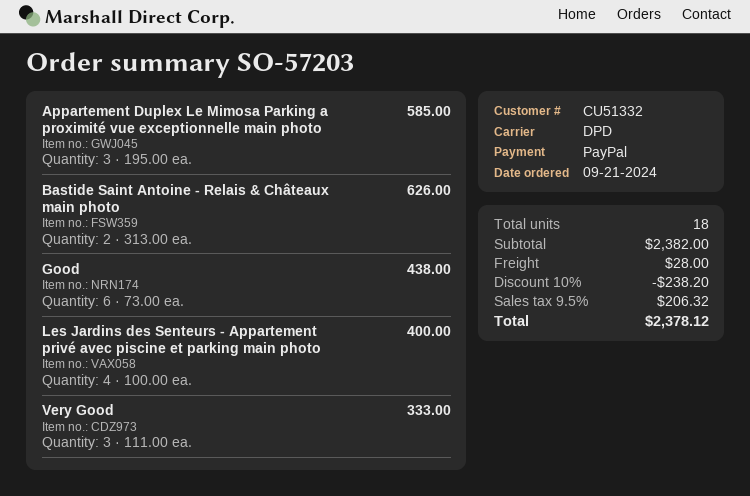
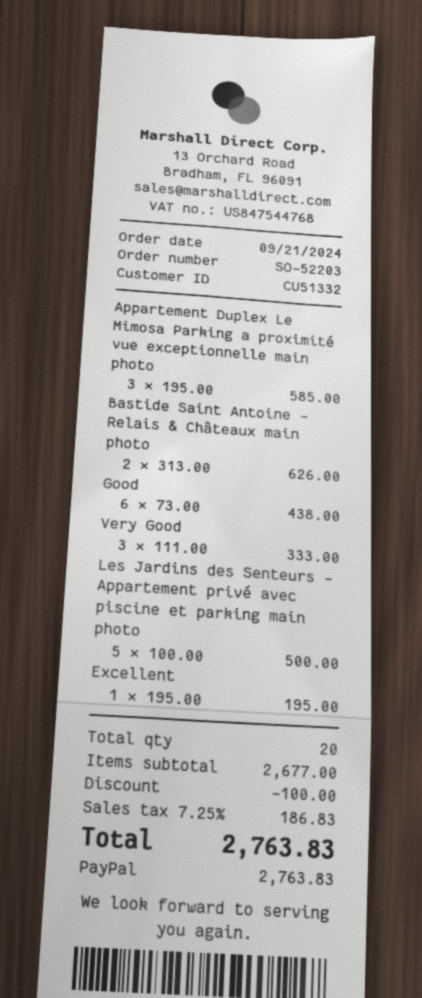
order number: SO-57203 -> SO-52203
Les Jardins des Senteurs - Appartement privé avec piscine et parking main photo: 4 x 100.00 = 400.00 -> 5 x 100.00 = 500.00
Excellent: none -> 1 x 195.00 = 195.00
total quantity: 18 -> 20
subtotal: 2382.00 -> 2677.00
discount: 238.20 -> 100.00
shipping: 28.00 -> none
tax: 9.5% = 206.32 -> 7.25% = 186.83
total: 2378.12 -> 2763.83

